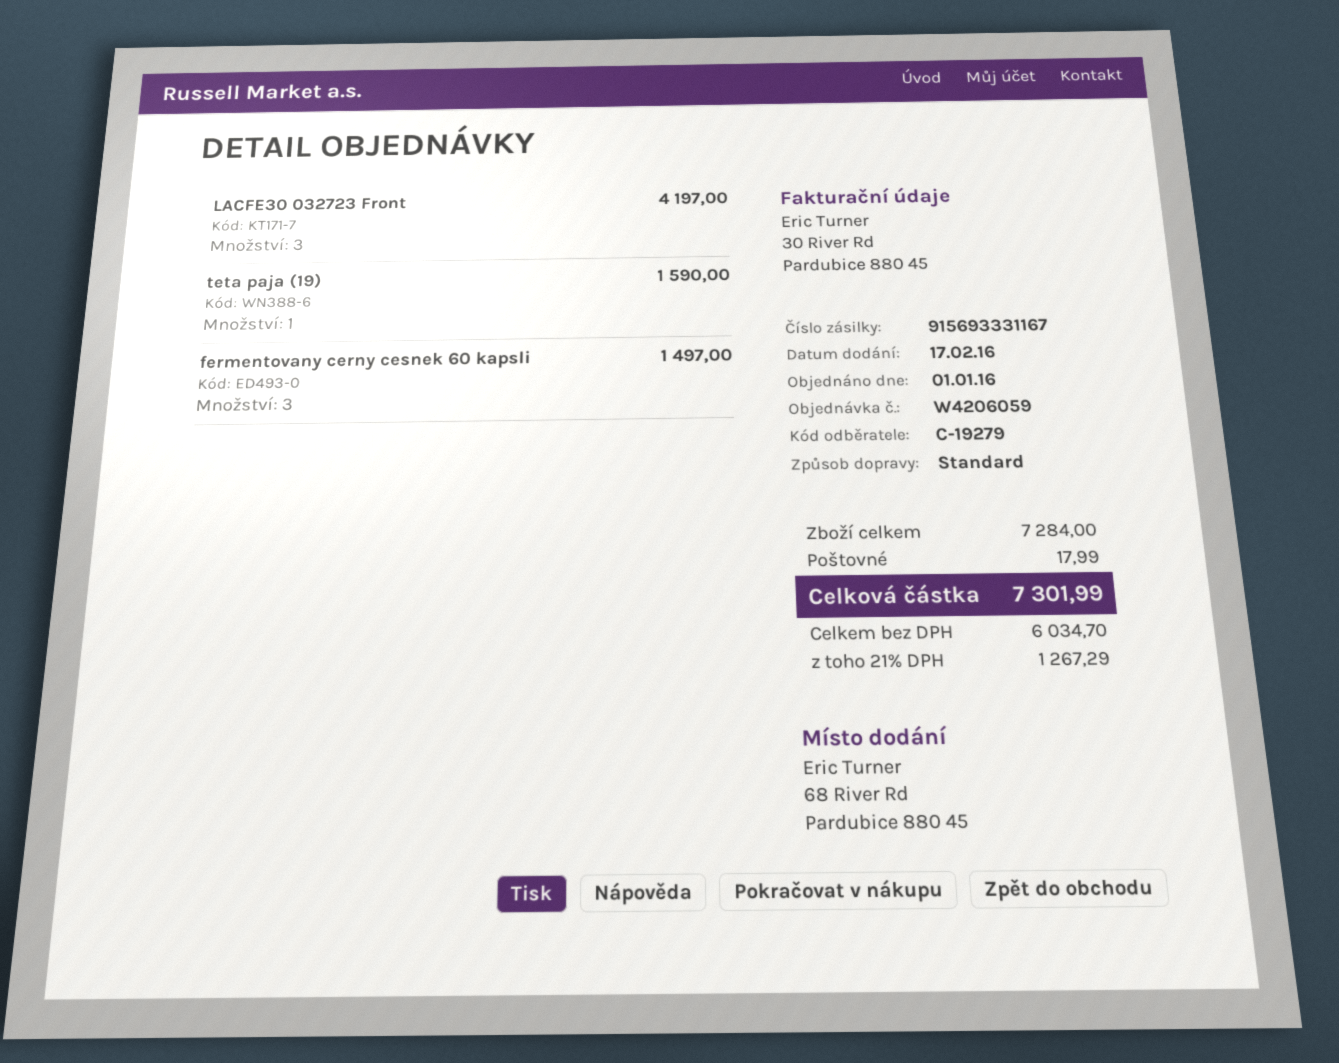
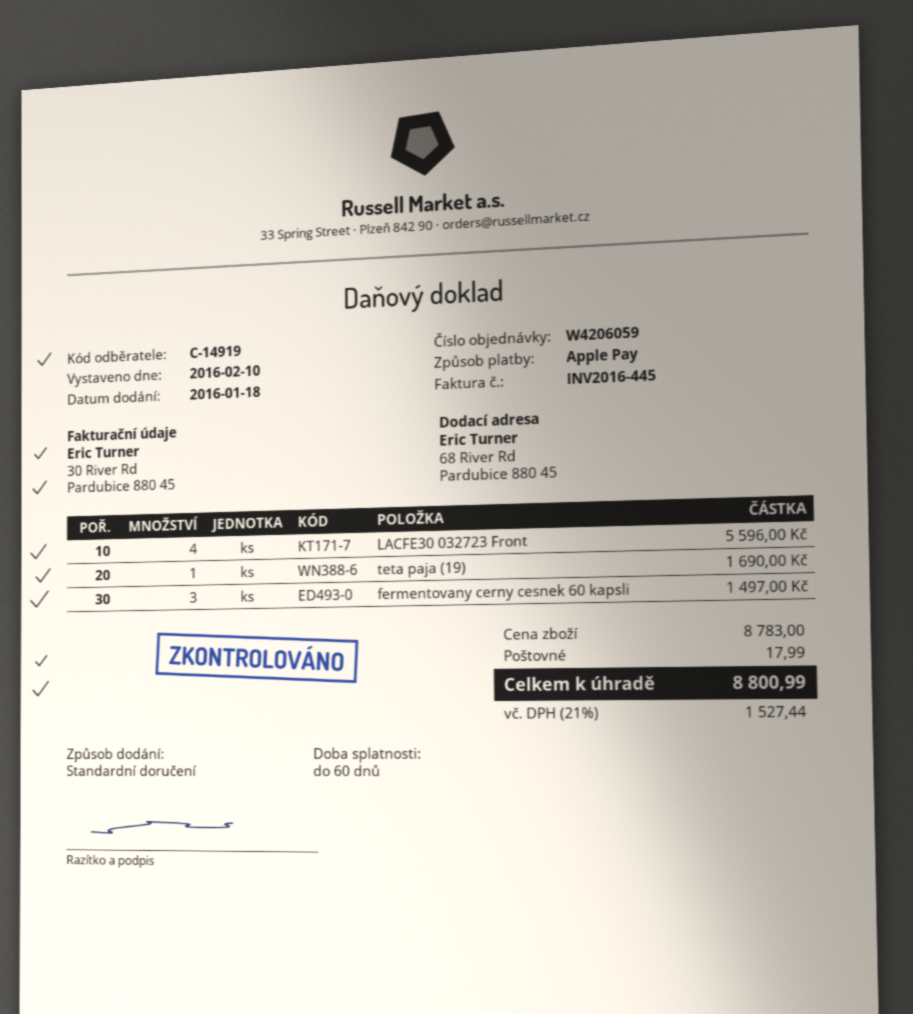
delivery date: 2016-02-17 -> 2016-01-18
customer number: C-19279 -> C-14919
LACFE30 032723 Front: 3 for 4197.00 -> 4 for 5596.00
teta paja (19): 1 for 1590.00 -> 1 for 1690.00
subtotal: 7284.00 -> 8783.00
tax: 21% = 1267.29 -> 21% = 1527.44
total: 7301.99 -> 8800.99

